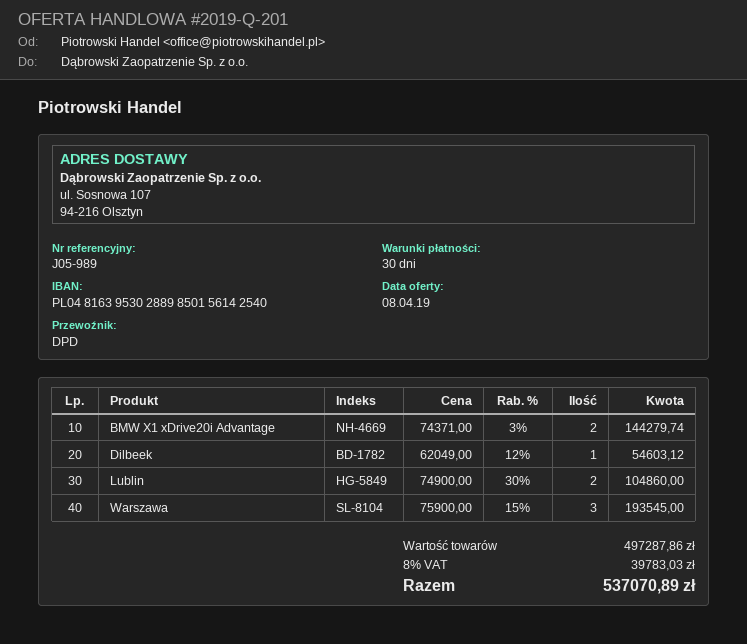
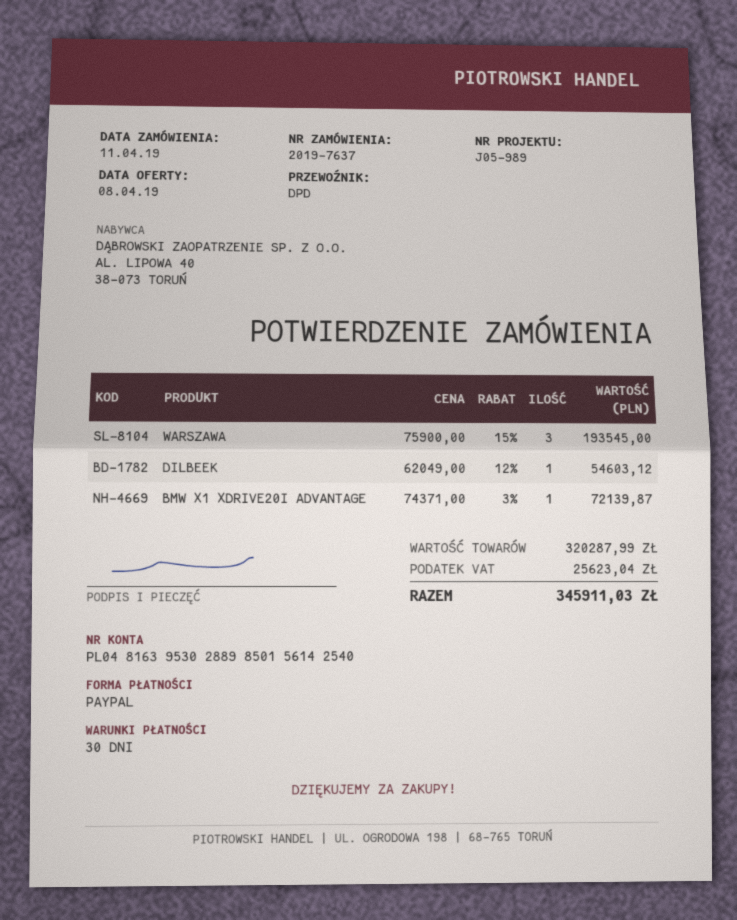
BMW X1 xDrive20i Advantage: 2 x 74371.00 - 3% = 144279.74 -> 1 x 74371.00 - 3% = 72139.87
Lublin: 2 x 74900.00 - 30% = 104860.00 -> none
subtotal: 497287.86 -> 320287.99
tax: 39783.03 -> 25623.04
total: 537070.89 -> 345911.03

